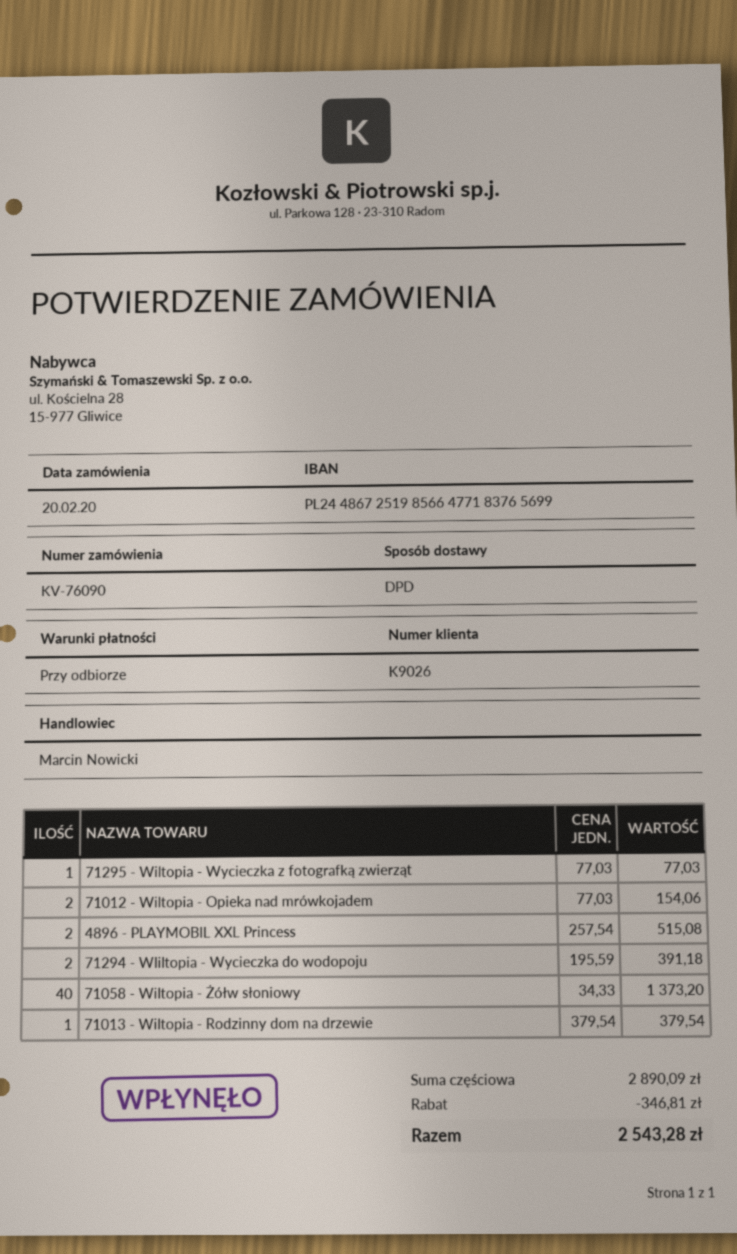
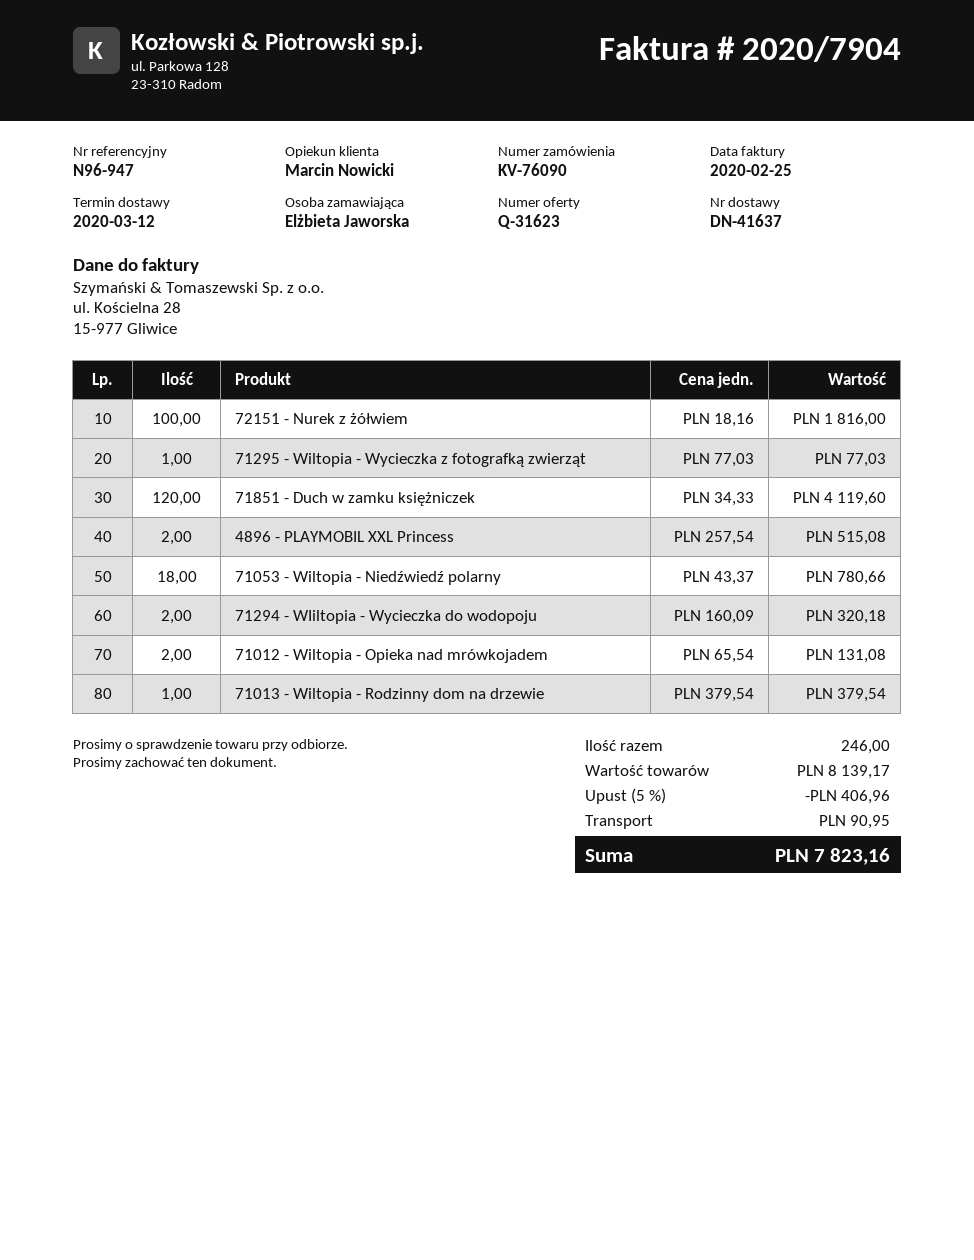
71012 - Wiltopia - Opieka nad mrówkojadem: 2 x 77.03 = 154.06 -> 2 x 65.54 = 131.08
71294 - WIiltopia - Wycieczka do wodopoju: 2 x 195.59 = 391.18 -> 2 x 160.09 = 320.18
71058 - Wiltopia - Żółw słoniowy: 40 x 34.33 = 1373.20 -> none
72151 - Nurek z żółwiem: none -> 100 x 18.16 = 1816.00
71851 - Duch w zamku księżniczek: none -> 120 x 34.33 = 4119.60
71053 - Wiltopia - Niedźwiedź polarny: none -> 18 x 43.37 = 780.66
subtotal: 2890.09 -> 8139.17
discount: 346.81 -> 406.96
shipping: none -> 90.95
total: 2543.28 -> 7823.16

